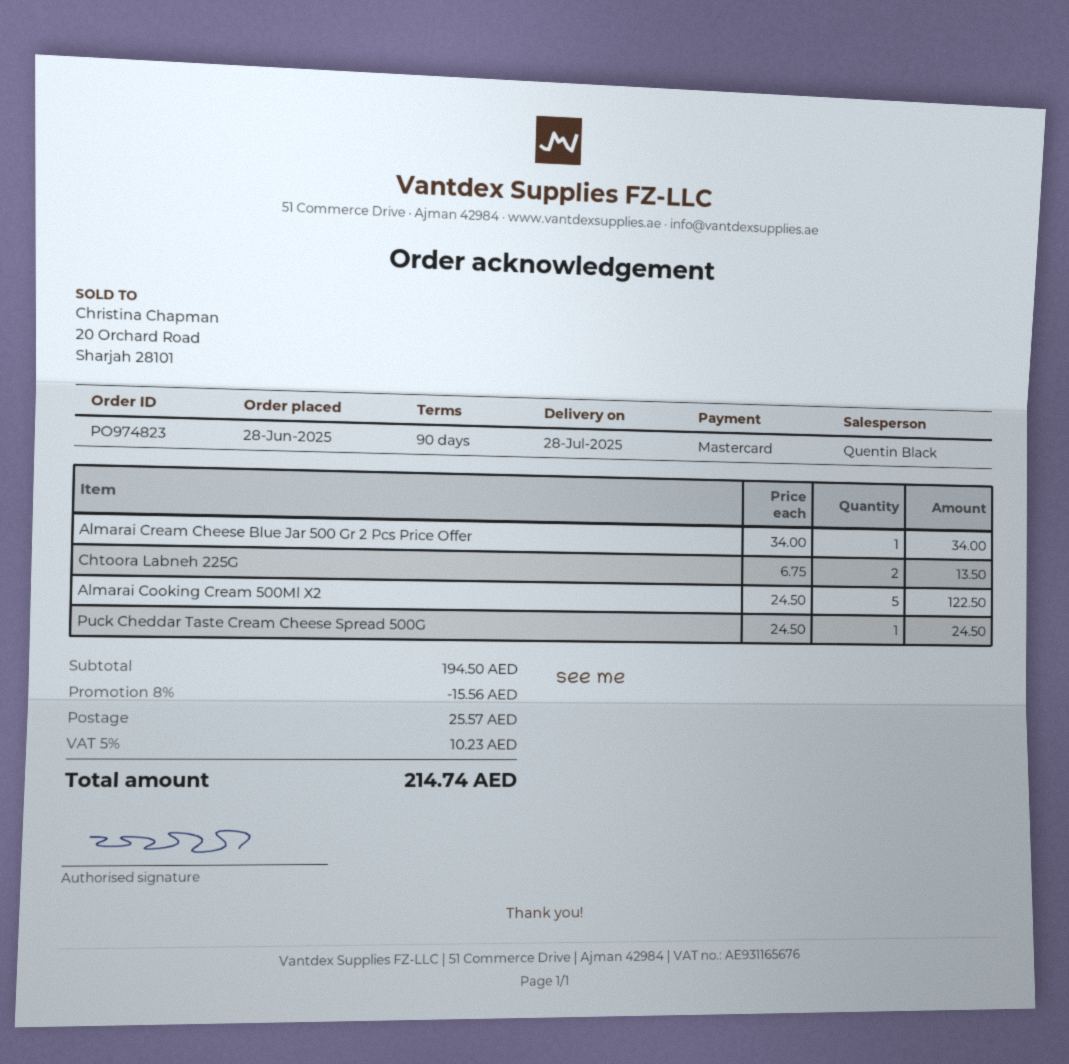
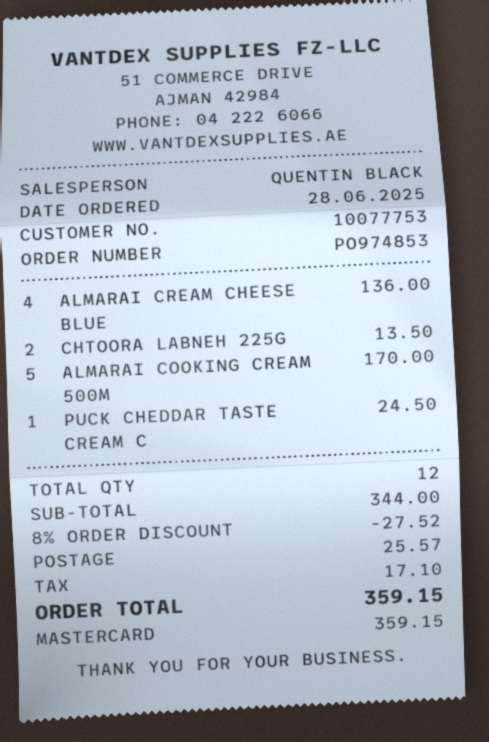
order number: PO974823 -> PO974853
Almarai Cream Cheese Blue Jar 500 Gr 2 Pcs Price Offer: 1 for 34.00 -> 4 for 136.00
Almarai Cooking Cream 500Ml X2: 5 for 122.50 -> 5 for 170.00
subtotal: 194.50 -> 344.00
discount: 8% = 15.56 -> 8% = 27.52
tax: 10.23 -> 17.10
total: 214.74 -> 359.15

